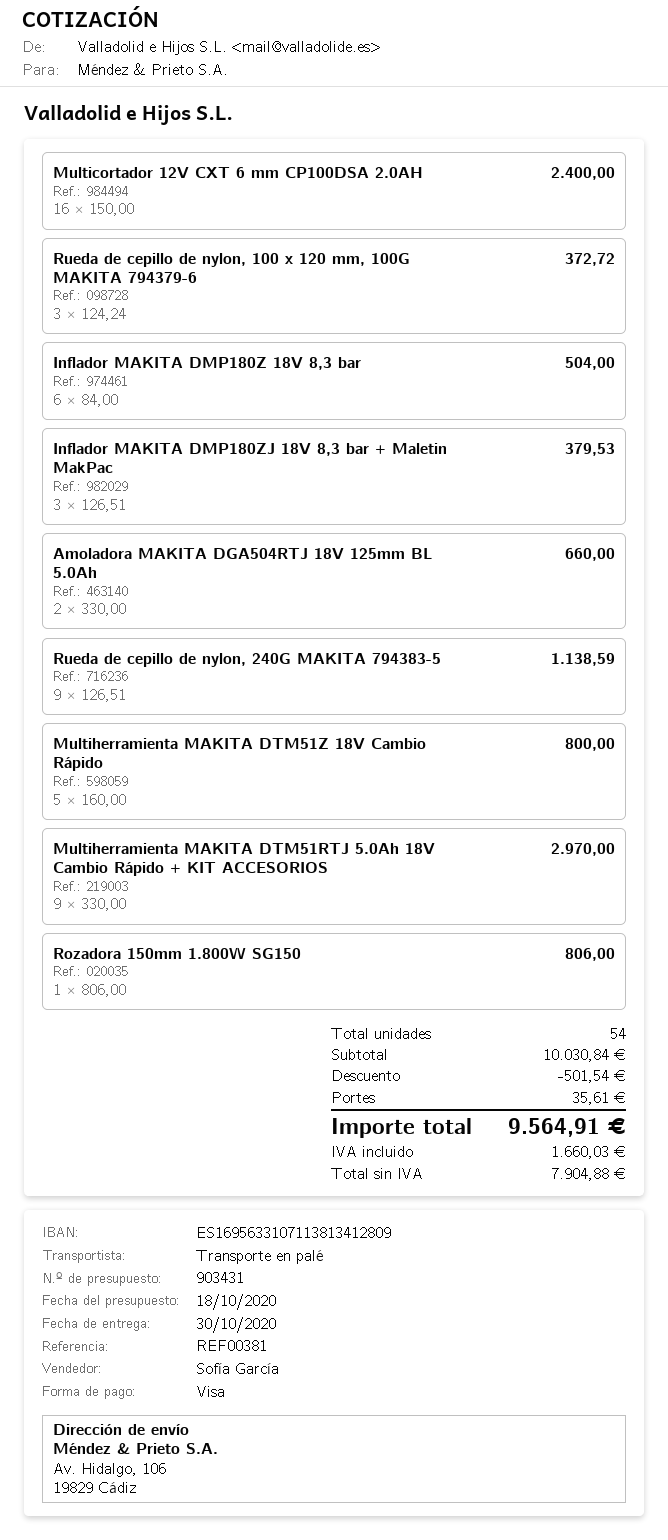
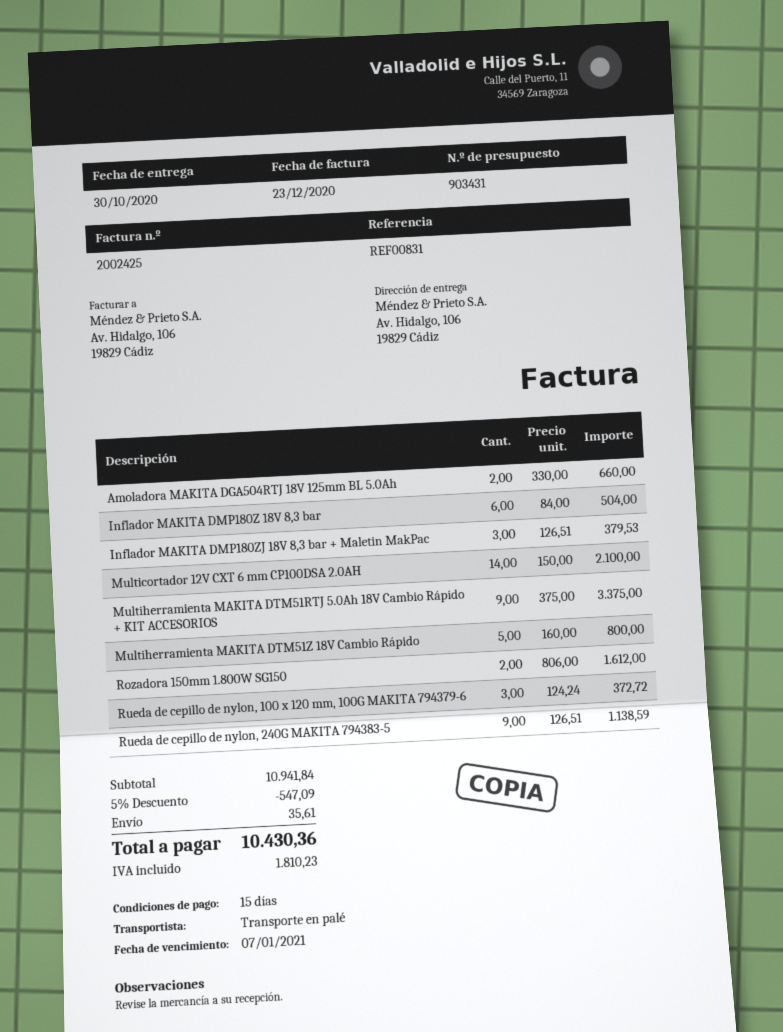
reference: REF00381 -> REF00831
Multicortador 12V CXT 6 mm CP100DSA 2.0AH: 16 x 150.00 = 2400.00 -> 14 x 150.00 = 2100.00
Multiherramienta MAKITA DTM51RTJ 5.0Ah 18V Cambio Rápido + KIT ACCESORIOS: 9 x 330.00 = 2970.00 -> 9 x 375.00 = 3375.00
Rozadora 150mm 1.800W SG150: 1 x 806.00 = 806.00 -> 2 x 806.00 = 1612.00
subtotal: 10030.84 -> 10941.84
discount: 501.54 -> 547.09
tax: 1660.03 -> 1810.23
total: 9564.91 -> 10430.36

